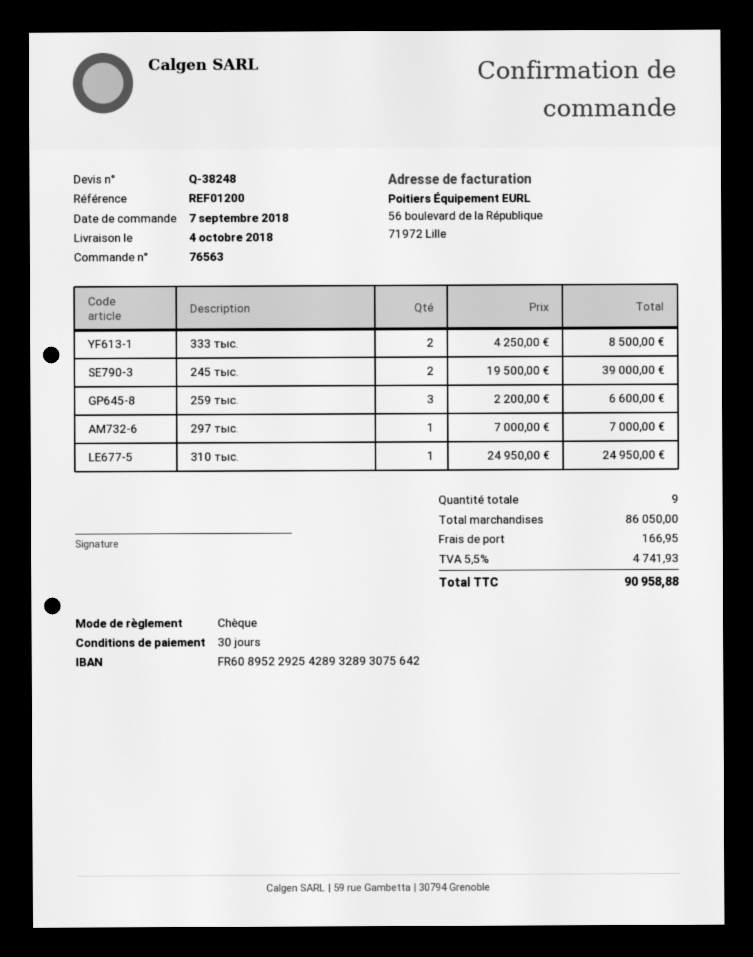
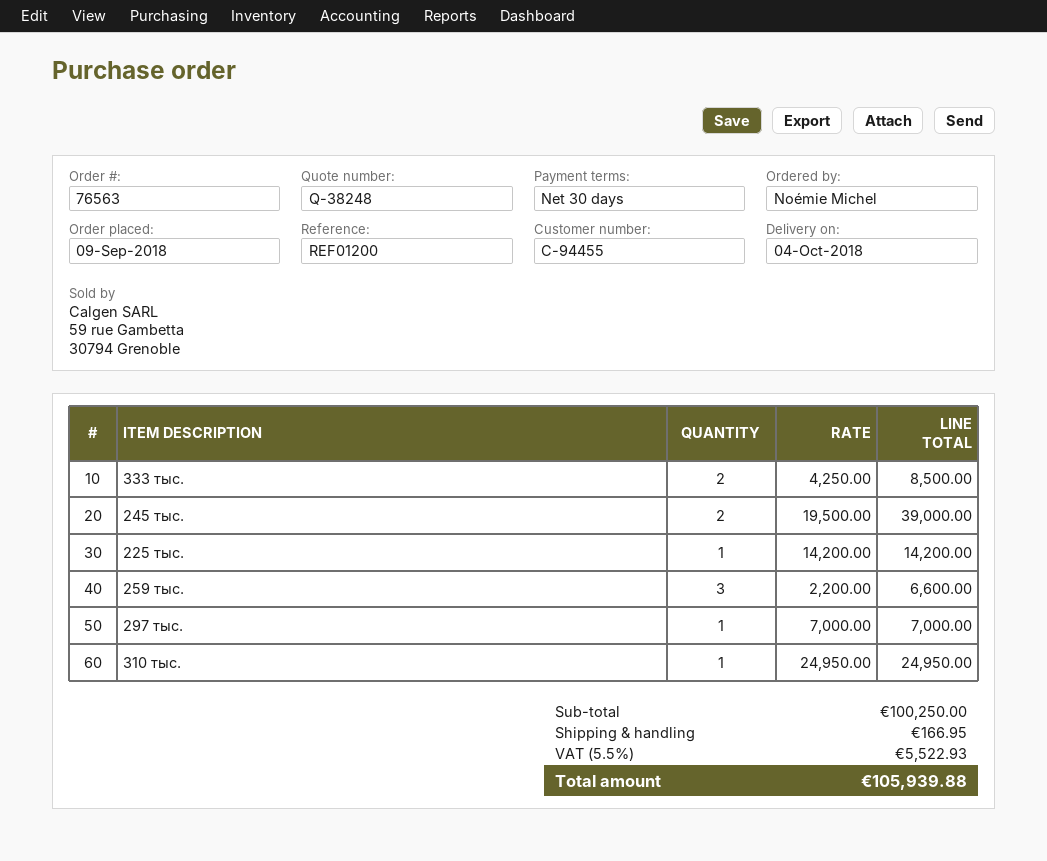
order date: 2018-09-07 -> 2018-09-09
225 тыс.: none -> 1 x 14200.00 = 14200.00
subtotal: 86050.00 -> 100250.00
tax: 5.5% = 4741.93 -> 5.5% = 5522.93
total: 90958.88 -> 105939.88

